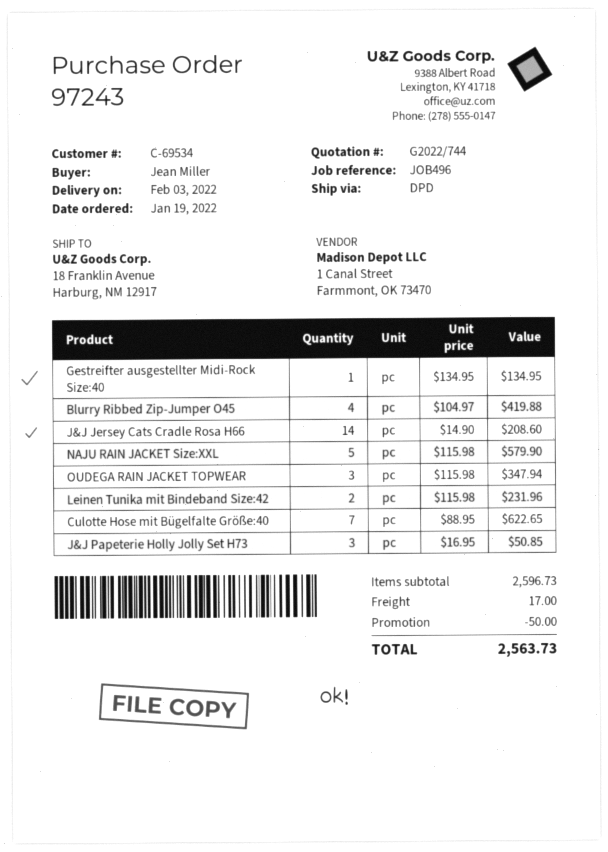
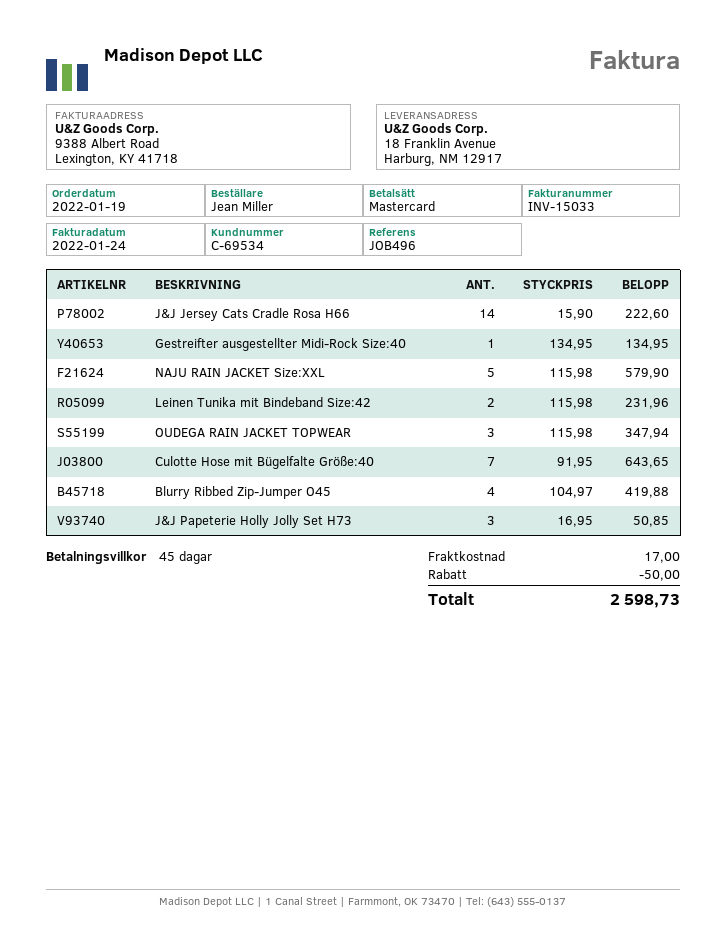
J&J Jersey Cats Cradle Rosa H66: 14 x 14.90 = 208.60 -> 14 x 15.90 = 222.60
Culotte Hose mit Bügelfalte Größe:40: 7 x 88.95 = 622.65 -> 7 x 91.95 = 643.65
total: 2563.73 -> 2598.73

